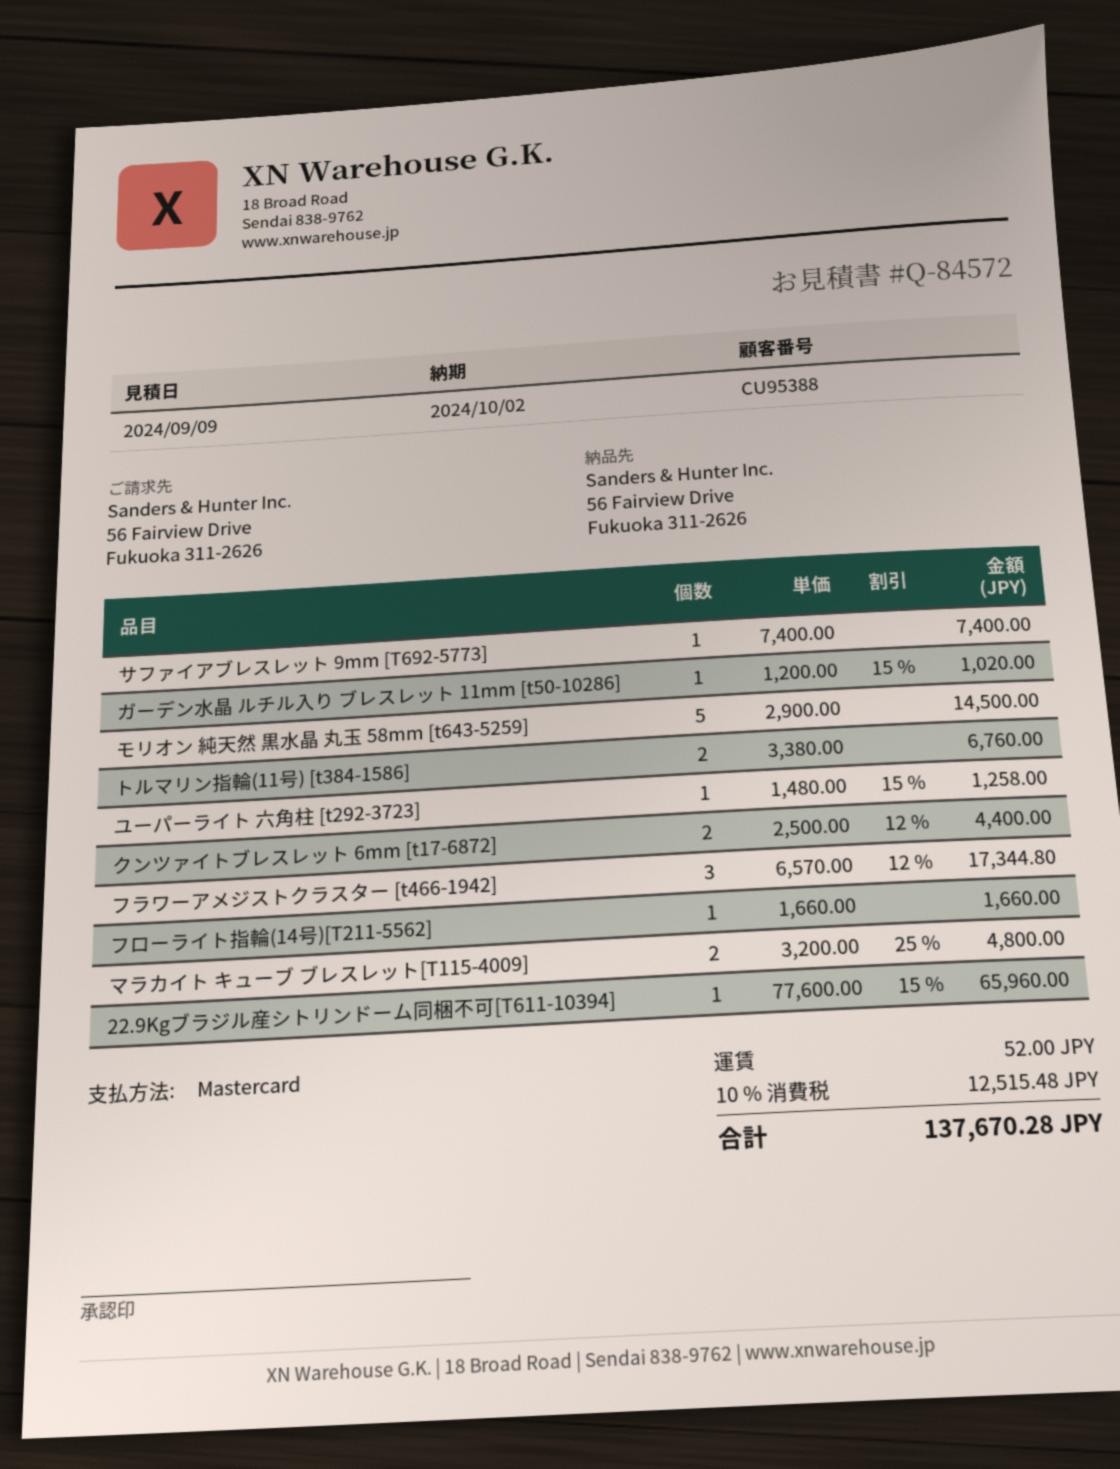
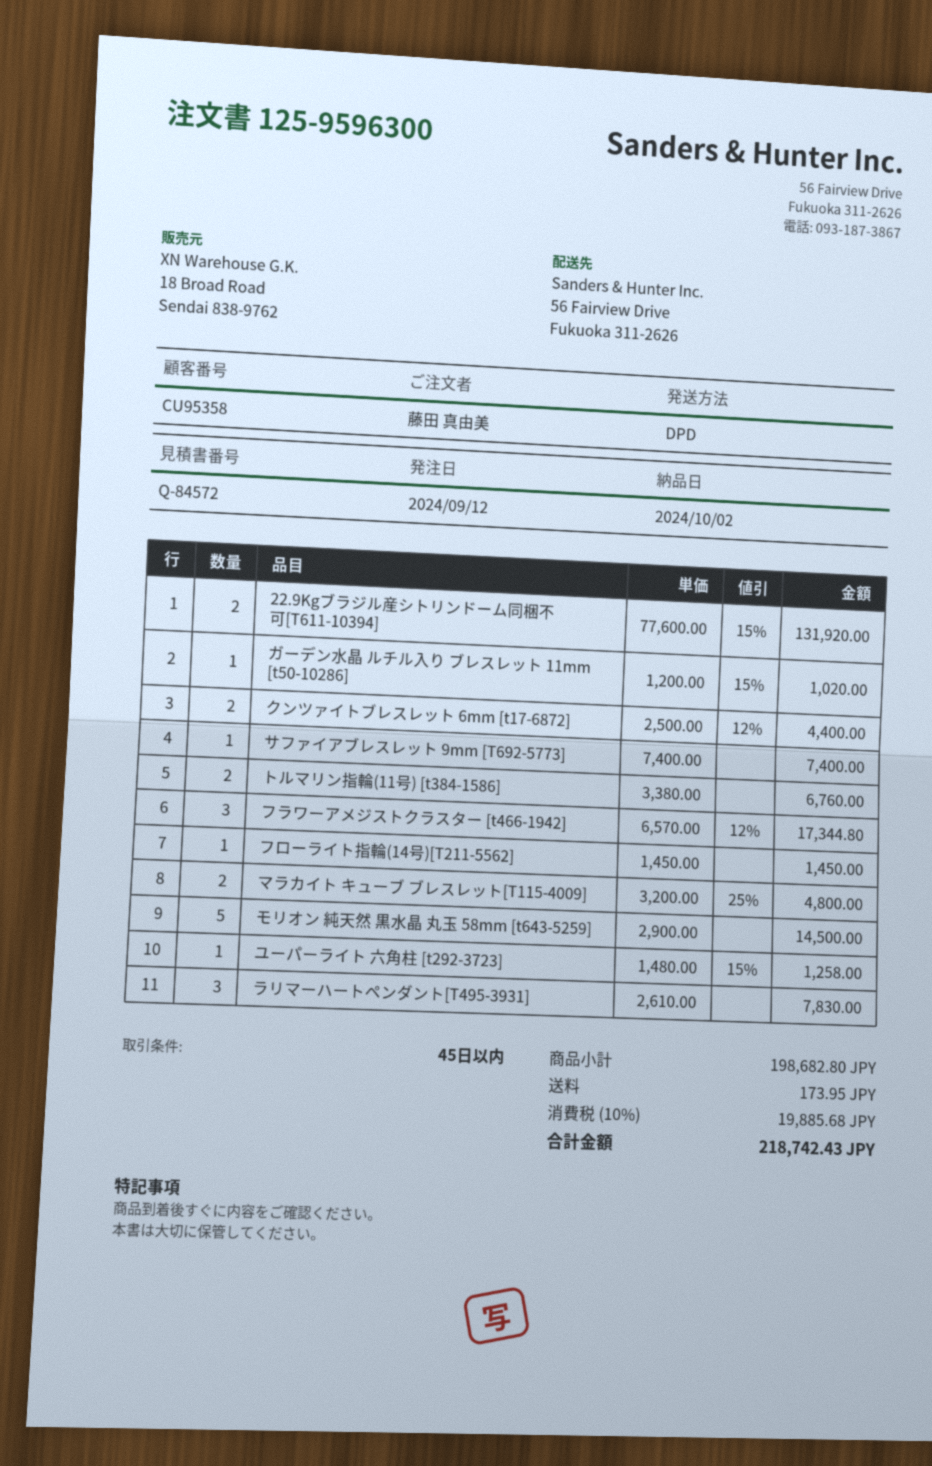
customer number: CU95388 -> CU95358
フローライト指輪(14号)[T211-5562]: 1 x 1660.00 = 1660.00 -> 1 x 1450.00 = 1450.00
22.9Kgブラジル産シトリンドーム同梱不可[T611-10394]: 1 x 77600.00 - 15% = 65960.00 -> 2 x 77600.00 - 15% = 131920.00
ラリマーハートペンダント[T495-3931]: none -> 3 x 2610.00 = 7830.00
shipping: 52.00 -> 173.95
tax: 10% = 12515.48 -> 10% = 19885.68
total: 137670.28 -> 218742.43

